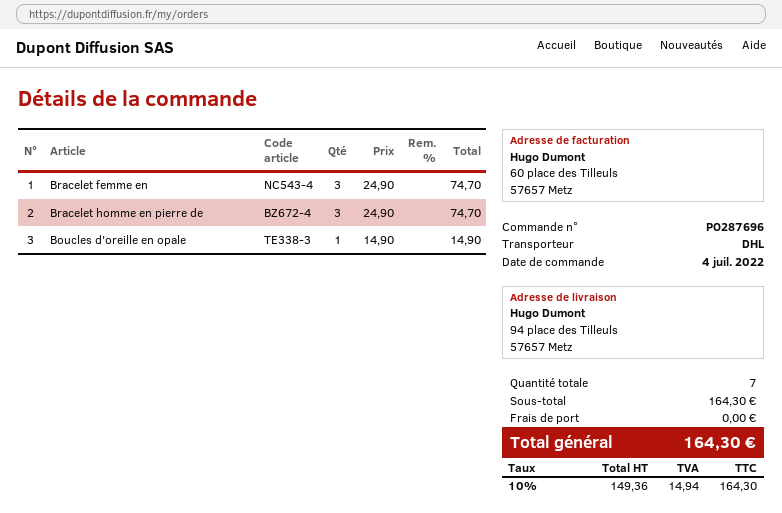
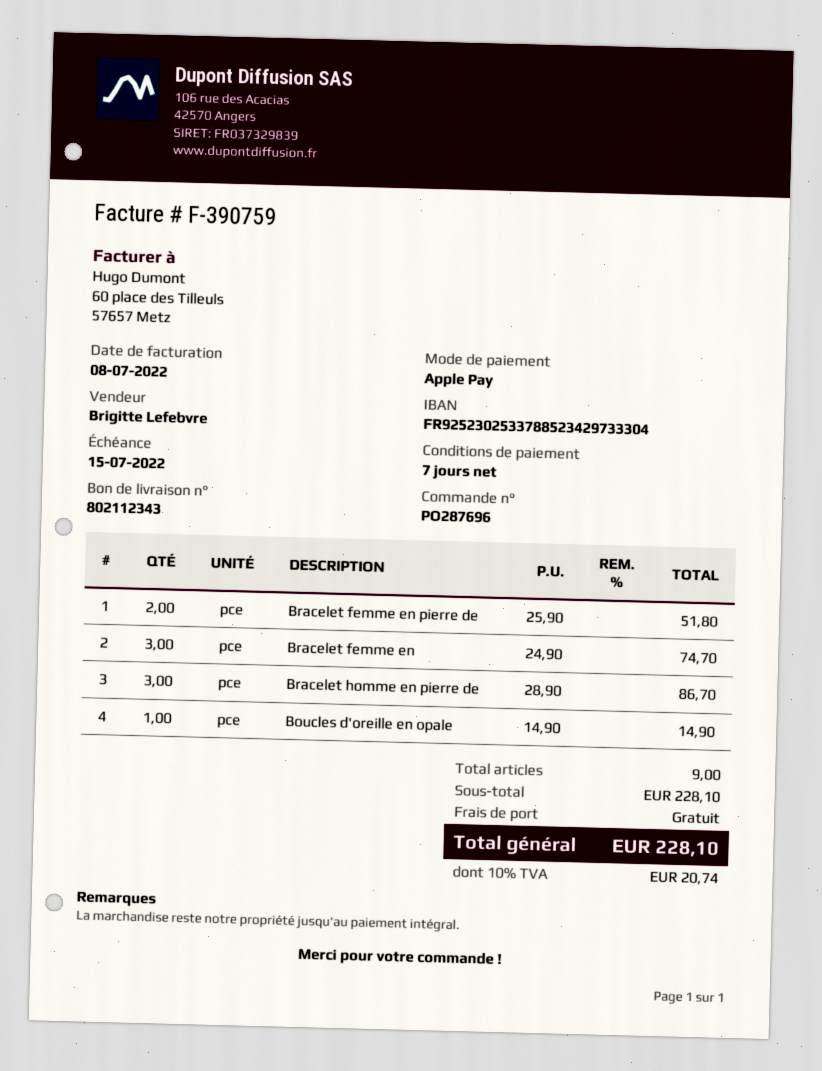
Bracelet homme en pierre de: 3 x 24.90 = 74.70 -> 3 x 28.90 = 86.70
Bracelet femme en pierre de: none -> 2 x 25.90 = 51.80
total quantity: 7 -> 9
subtotal: 164.30 -> 228.10
tax: 10% = 14.94 -> 10% = 20.74
total: 164.30 -> 228.10

